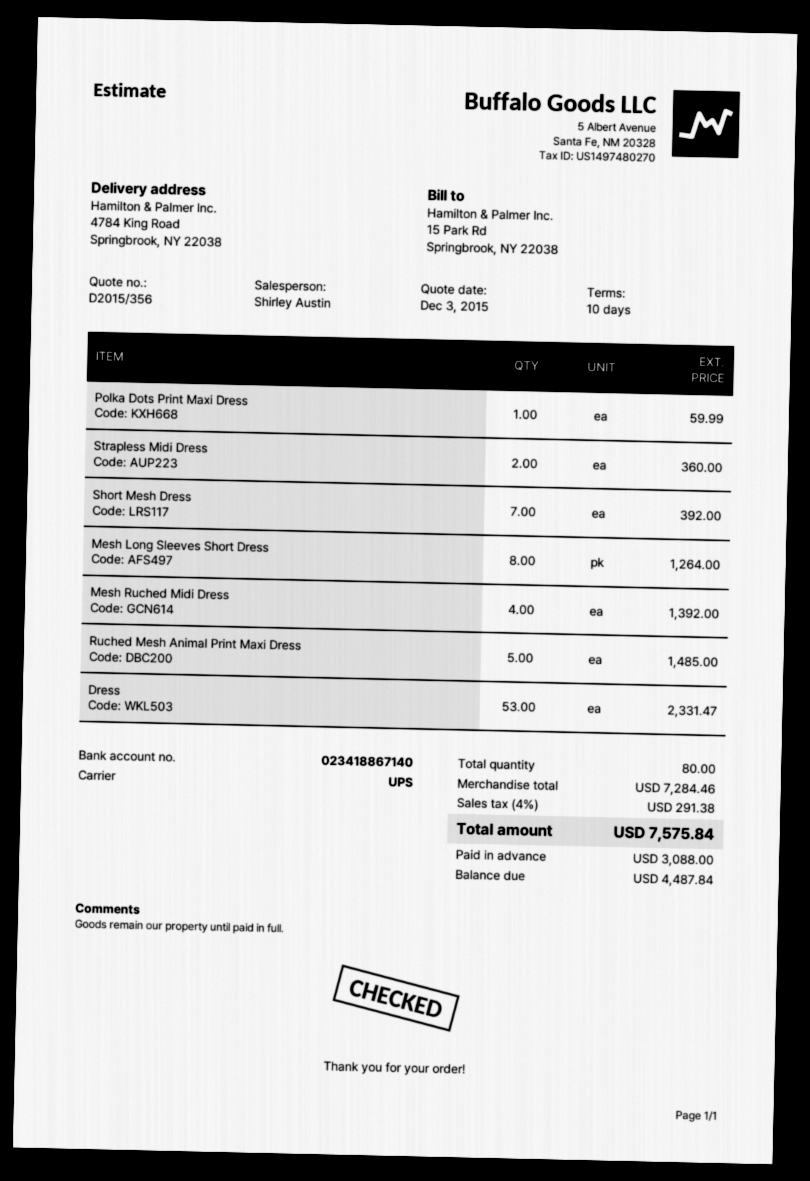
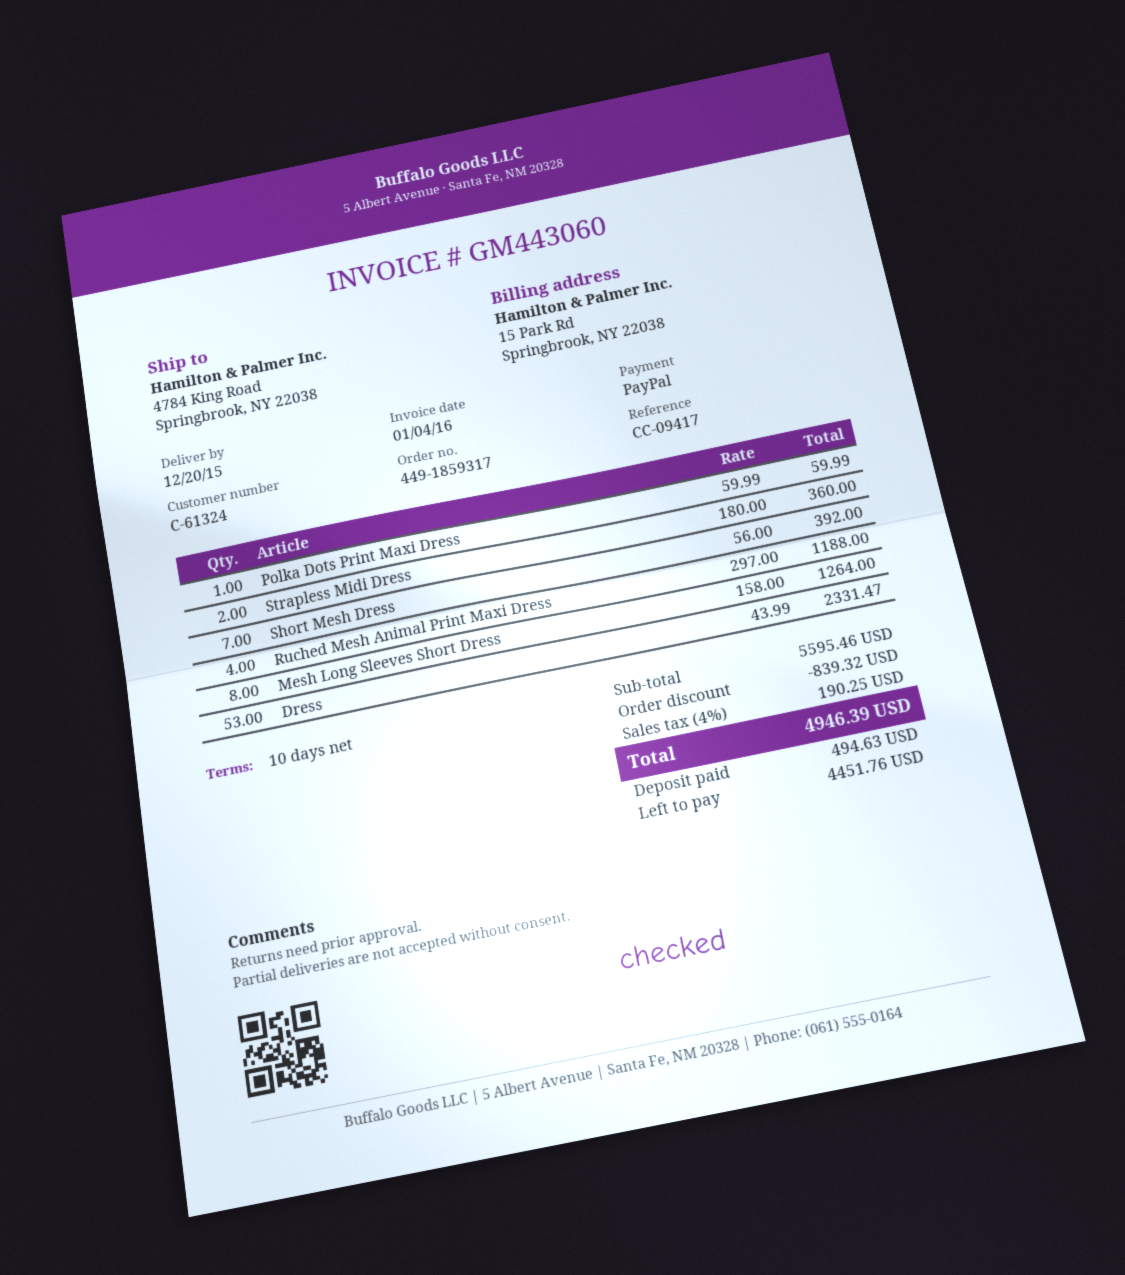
Mesh Ruched Midi Dress: 4 for 1392.00 -> none
Ruched Mesh Animal Print Maxi Dress: 5 for 1485.00 -> 4 for 1188.00
subtotal: 7284.46 -> 5595.46
discount: none -> 839.32
tax: 4% = 291.38 -> 4% = 190.25
total: 7575.84 -> 4946.39
deposit: 3088.00 -> 494.63
balance: 4487.84 -> 4451.76

